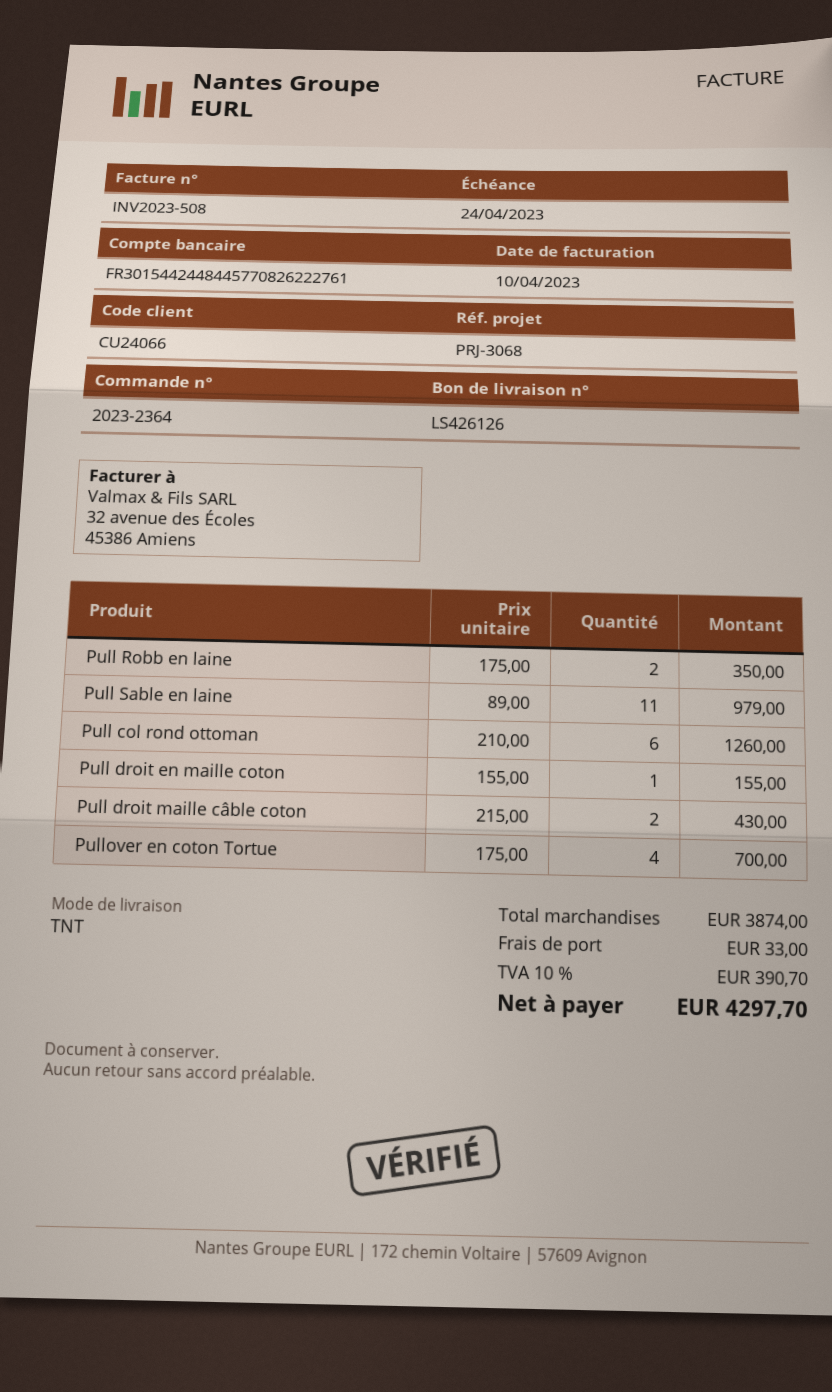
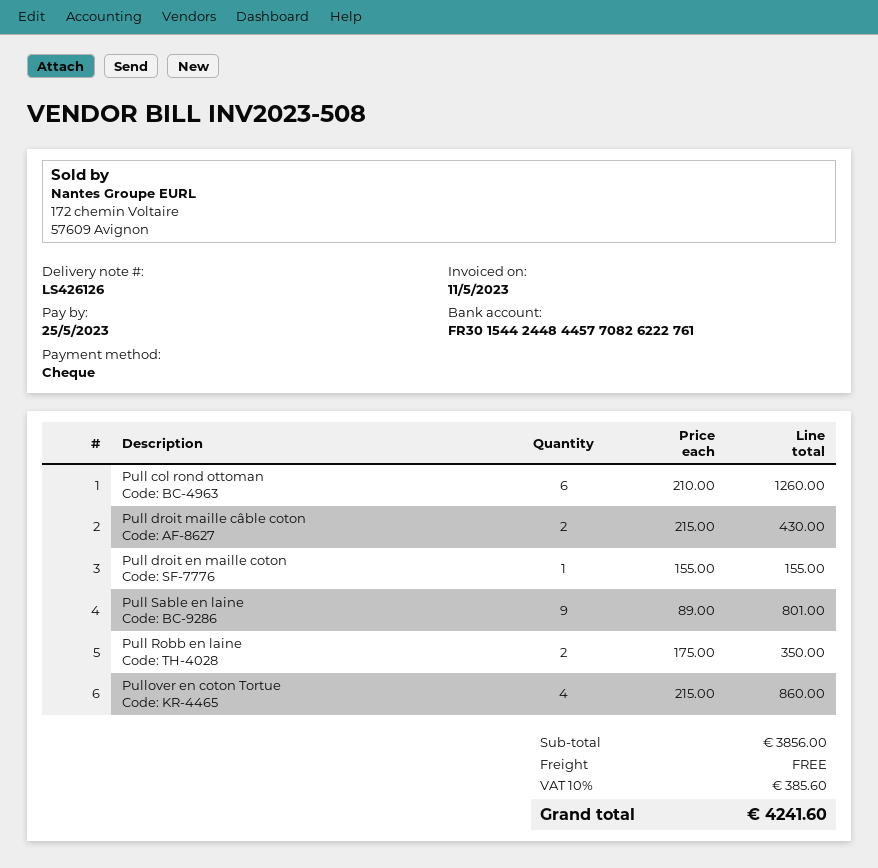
invoice date: 2023-04-10 -> 2023-05-11
due date: 2023-04-24 -> 2023-05-25
Pull Sable en laine: 11 x 89.00 = 979.00 -> 9 x 89.00 = 801.00
Pullover en coton Tortue: 4 x 175.00 = 700.00 -> 4 x 215.00 = 860.00
subtotal: 3874.00 -> 3856.00
shipping: 33.00 -> 0.00
tax: 10% = 390.70 -> 10% = 385.60
total: 4297.70 -> 4241.60

